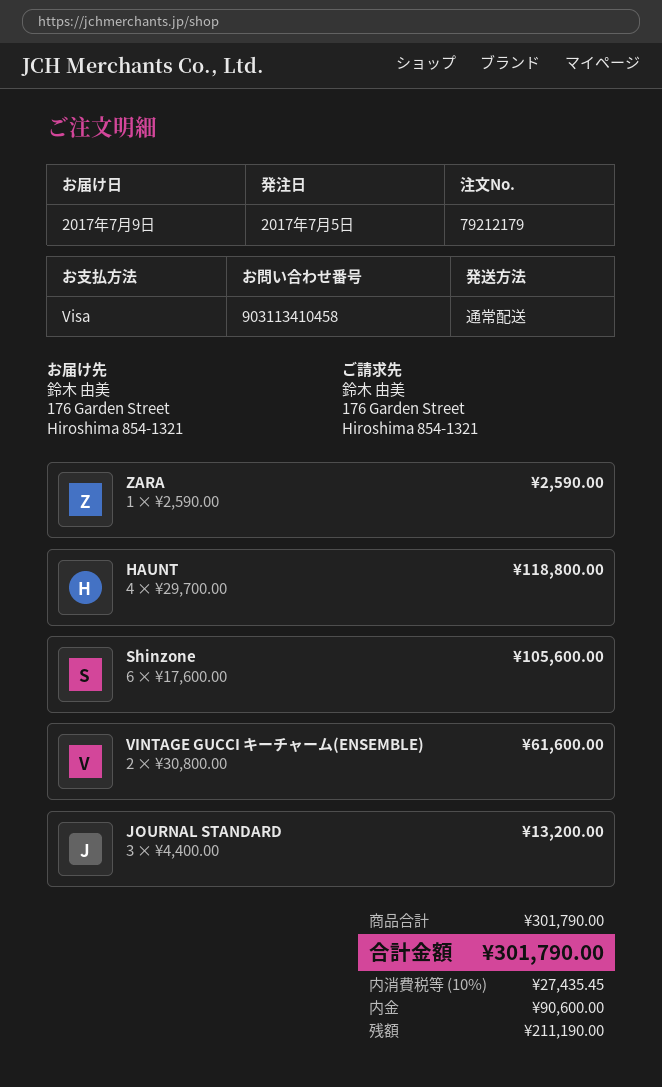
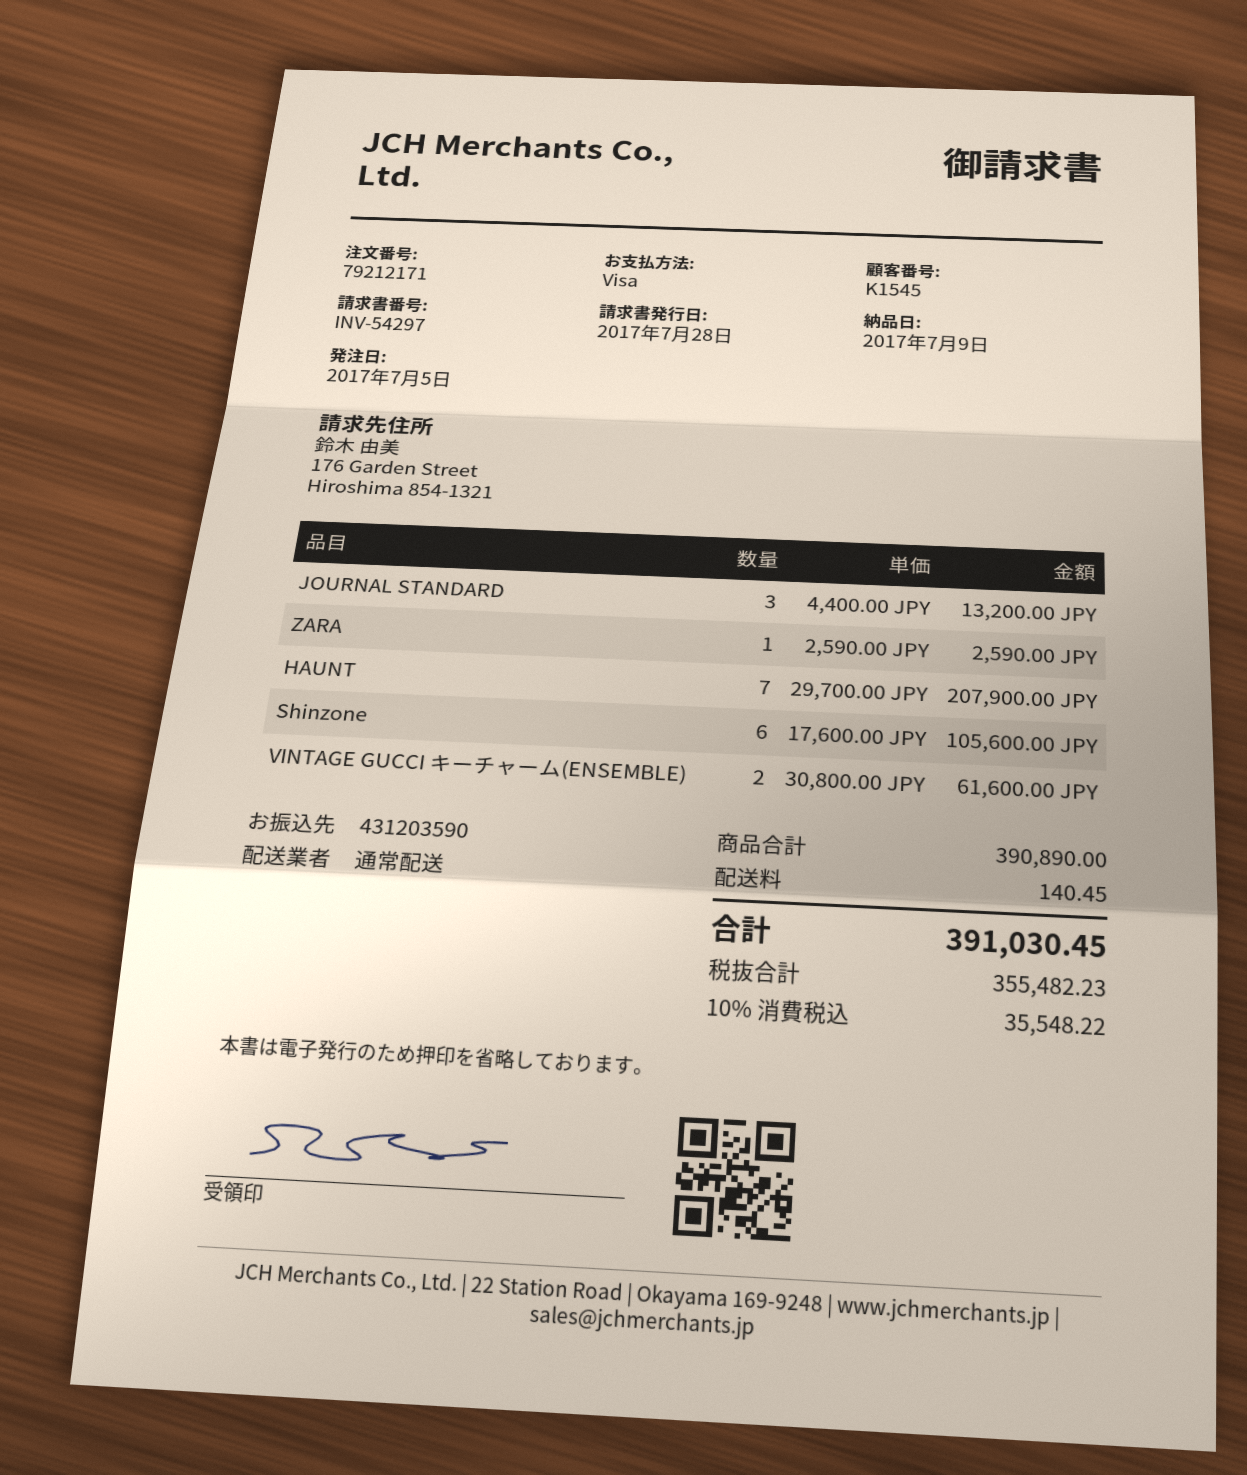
order number: 79212179 -> 79212171
HAUNT: 4 x 29700.00 = 118800.00 -> 7 x 29700.00 = 207900.00
subtotal: 301790.00 -> 390890.00
shipping: none -> 140.45
tax: 10% = 27435.45 -> 10% = 35548.22
total: 301790.00 -> 391030.45

